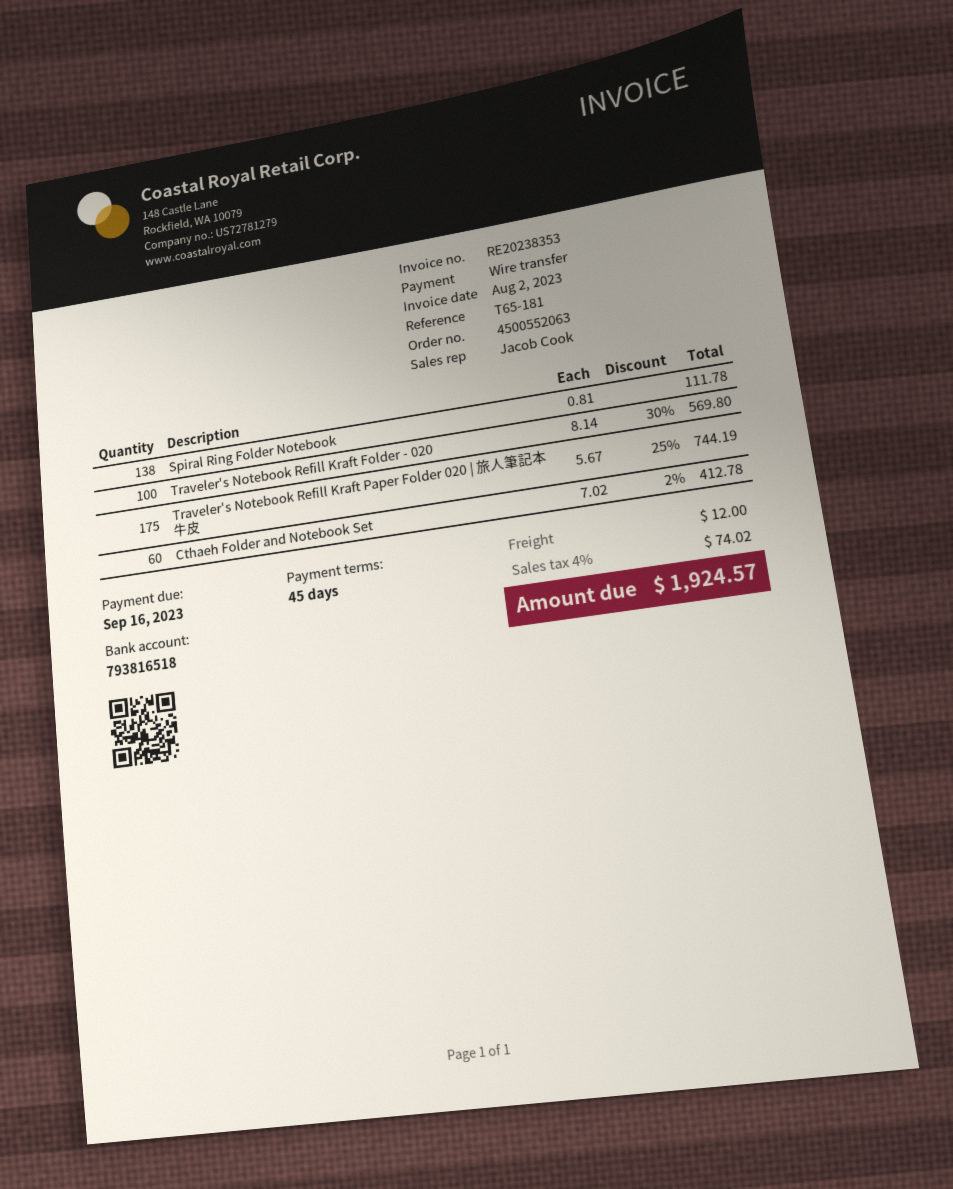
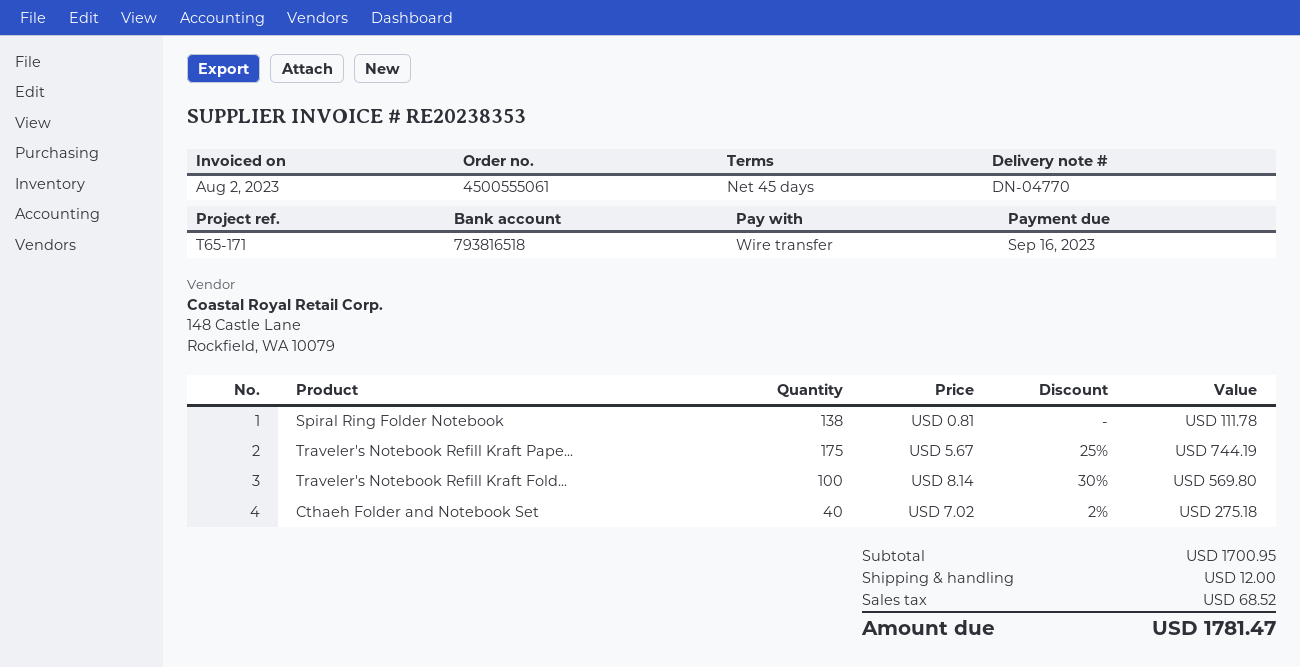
order number: 4500552063 -> 4500555061
reference: T65-181 -> T65-171
Cthaeh Folder and Notebook Set: 60 x 7.02 - 2% = 412.78 -> 40 x 7.02 - 2% = 275.18
tax: 74.02 -> 68.52
total: 1924.57 -> 1781.47

